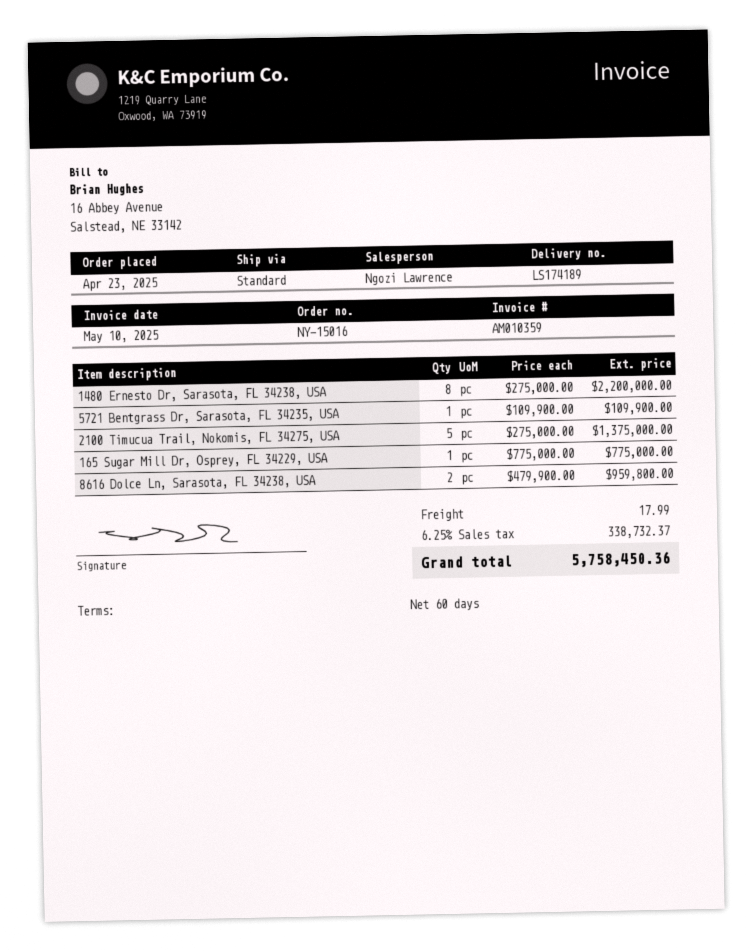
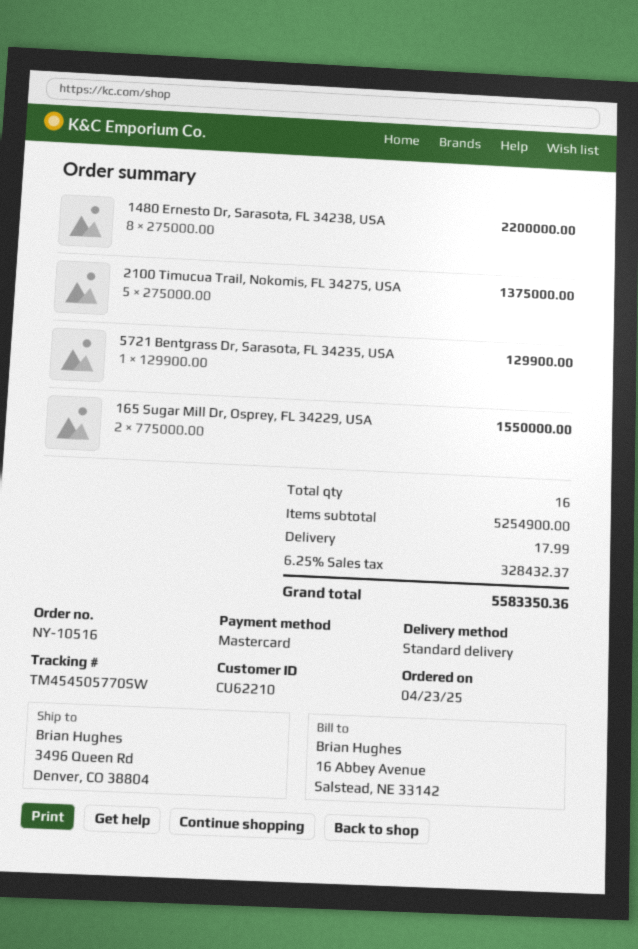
order number: NY-15016 -> NY-10516
5721 Bentgrass Dr, Sarasota, FL 34235, USA: 1 x 109900.00 = 109900.00 -> 1 x 129900.00 = 129900.00
165 Sugar Mill Dr, Osprey, FL 34229, USA: 1 x 775000.00 = 775000.00 -> 2 x 775000.00 = 1550000.00
8616 Dolce Ln, Sarasota, FL 34238, USA: 2 x 479900.00 = 959800.00 -> none
tax: 6.25% = 338732.37 -> 6.25% = 328432.37
total: 5758450.36 -> 5583350.36

